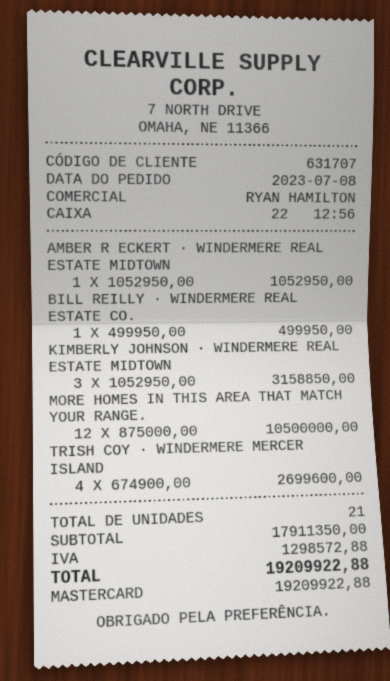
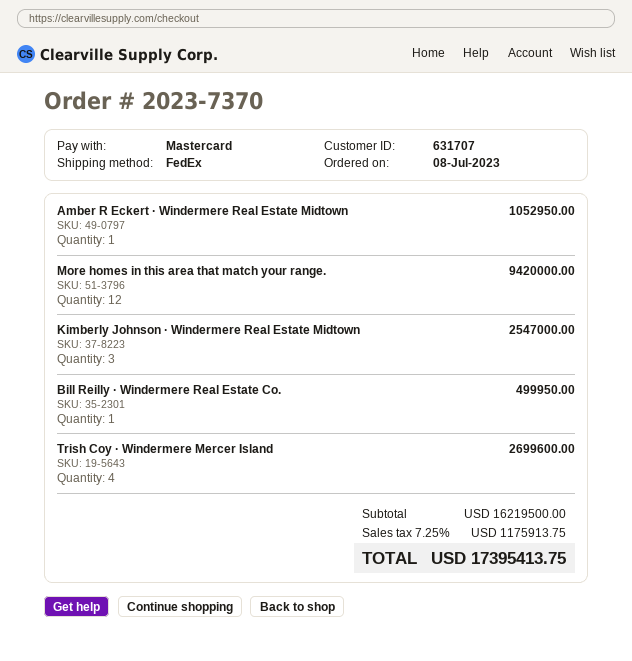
KIMBERLY JOHNSON · WINDERMERE REAL ESTATE MIDTOWN: 3 for 3158850.00 -> 3 for 2547000.00
MORE HOMES IN THIS AREA THAT MATCH YOUR RANGE.: 12 for 10500000.00 -> 12 for 9420000.00
subtotal: 17911350.00 -> 16219500.00
tax: 1298572.88 -> 1175913.75
total: 19209922.88 -> 17395413.75

